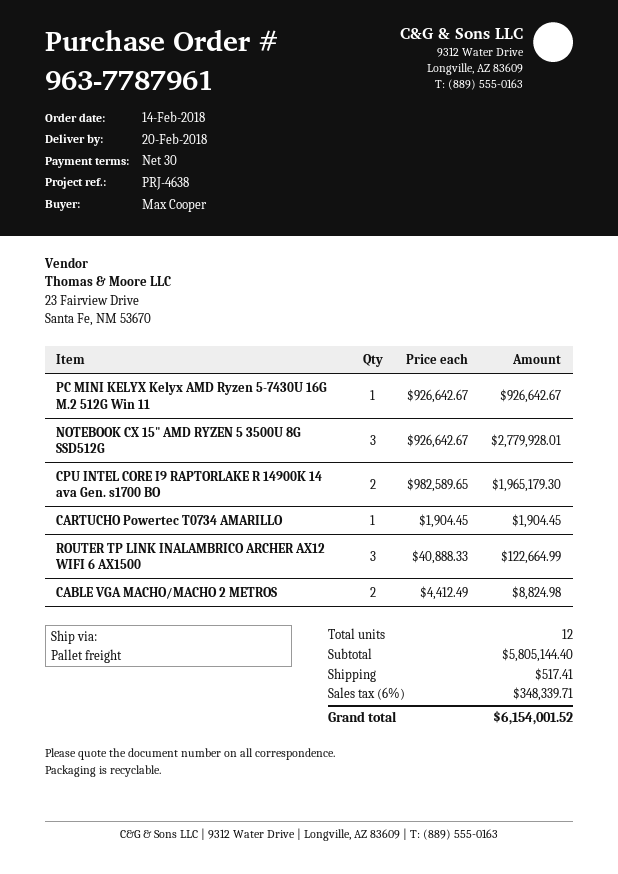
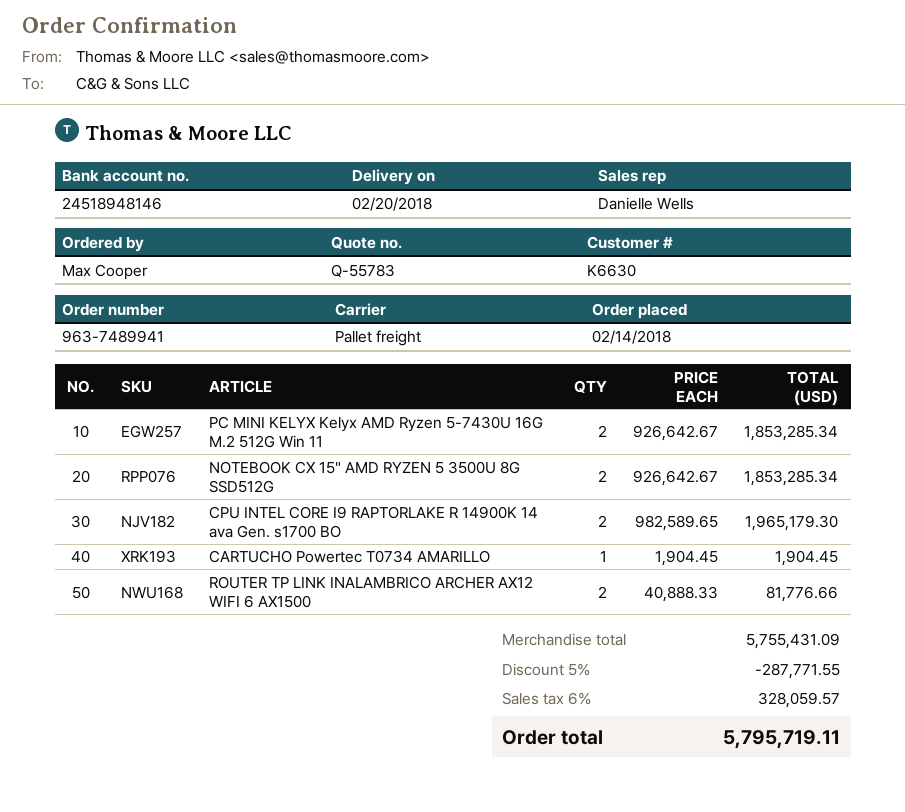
order number: 963-7787961 -> 963-7489941
PC MINI KELYX Kelyx AMD Ryzen 5-7430U 16G M.2 512G Win 11: 1 x 926642.67 = 926642.67 -> 2 x 926642.67 = 1853285.34
NOTEBOOK CX 15" AMD RYZEN 5 3500U 8G SSD512G: 3 x 926642.67 = 2779928.01 -> 2 x 926642.67 = 1853285.34
ROUTER TP LINK INALAMBRICO ARCHER AX12 WIFI 6 AX1500: 3 x 40888.33 = 122664.99 -> 2 x 40888.33 = 81776.66
CABLE VGA MACHO/MACHO 2 METROS: 2 x 4412.49 = 8824.98 -> none
subtotal: 5805144.40 -> 5755431.09
discount: none -> 5% = 287771.55
shipping: 517.41 -> none
tax: 6% = 348339.71 -> 6% = 328059.57
total: 6154001.52 -> 5795719.11

